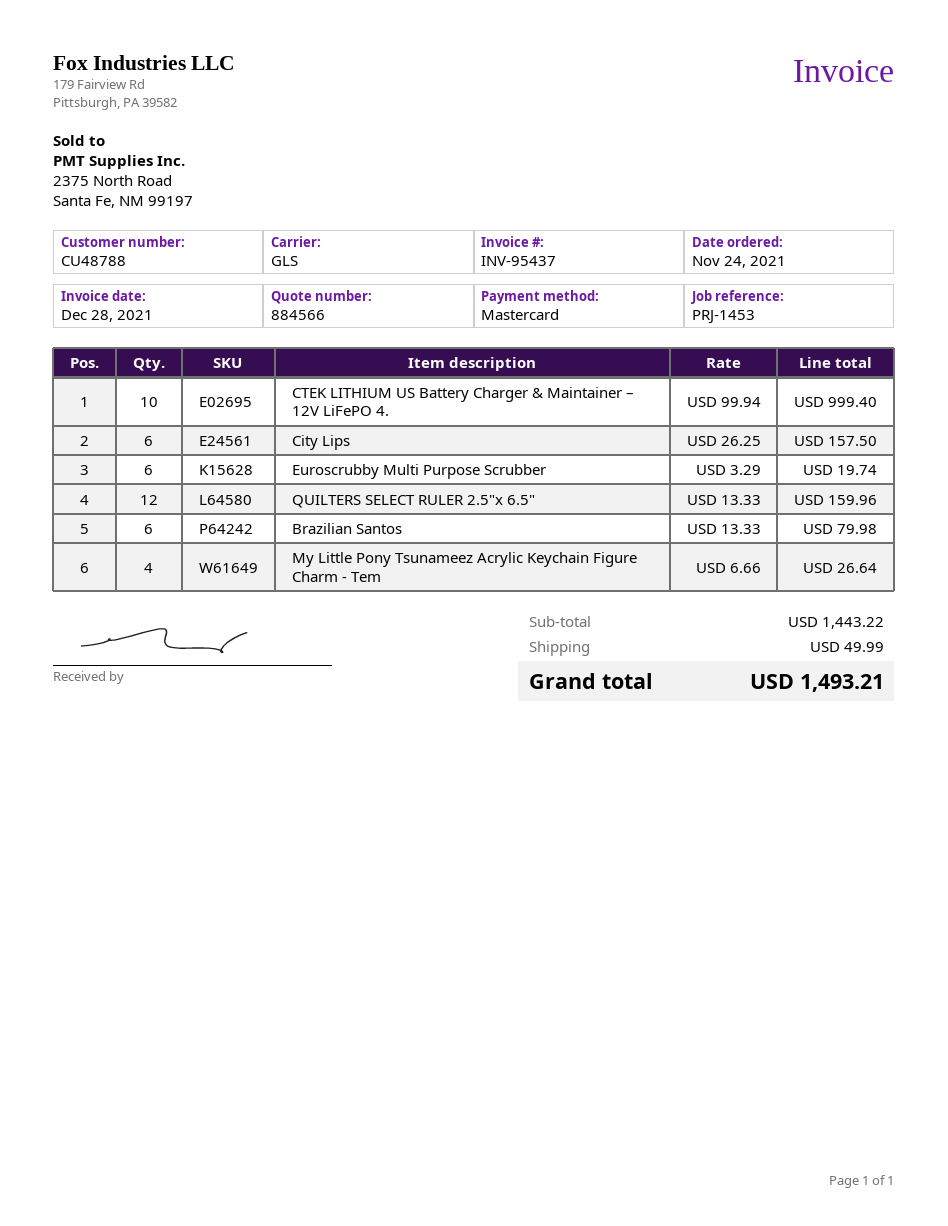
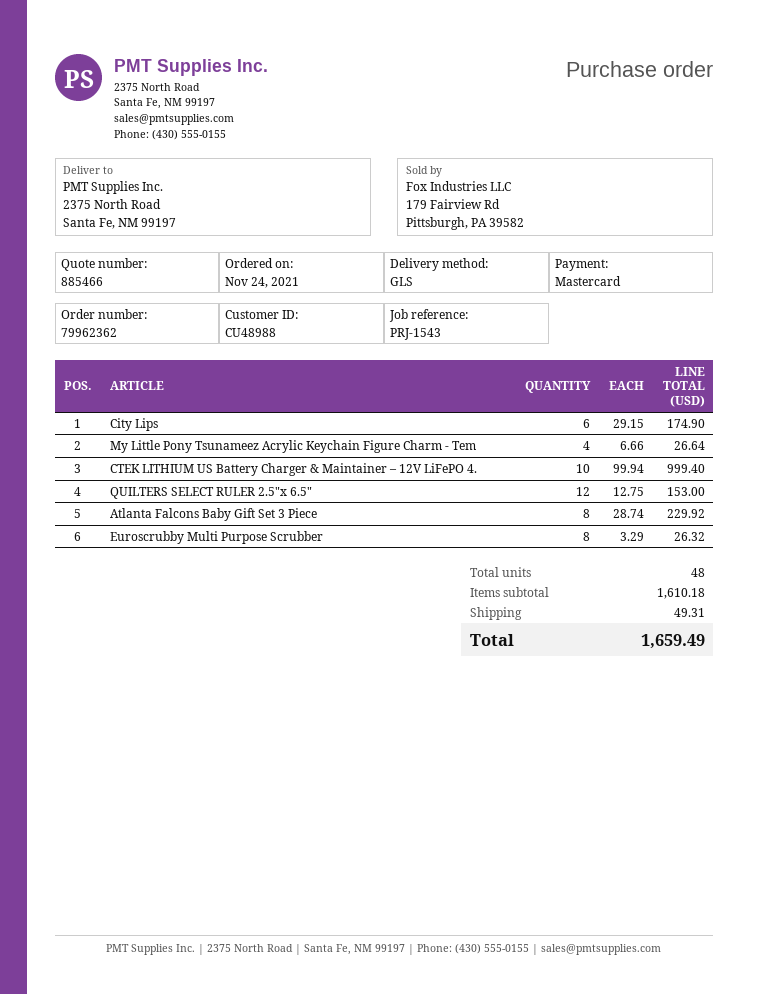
quote number: 884566 -> 885466
customer number: CU48788 -> CU48988
reference: PRJ-1453 -> PRJ-1543
City Lips: 6 x 26.25 = 157.50 -> 6 x 29.15 = 174.90
Euroscrubby Multi Purpose Scrubber: 6 x 3.29 = 19.74 -> 8 x 3.29 = 26.32
QUILTERS SELECT RULER 2.5"x 6.5": 12 x 13.33 = 159.96 -> 12 x 12.75 = 153.00
Brazilian Santos: 6 x 13.33 = 79.98 -> none
Atlanta Falcons Baby Gift Set 3 Piece: none -> 8 x 28.74 = 229.92
subtotal: 1443.22 -> 1610.18
shipping: 49.99 -> 49.31
total: 1493.21 -> 1659.49

